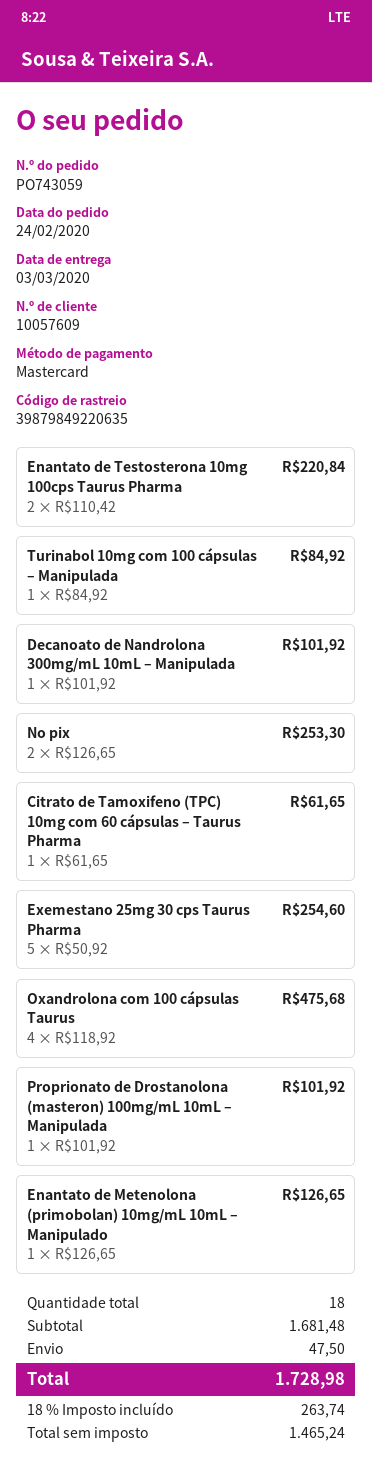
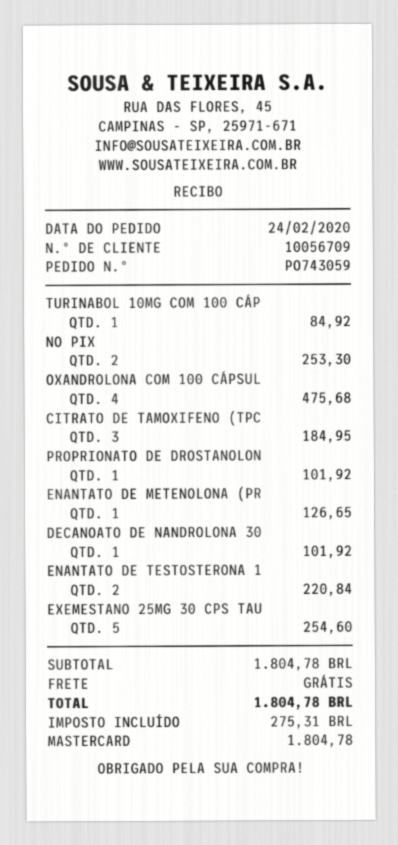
customer number: 10057609 -> 10056709
Citrato de Tamoxifeno (TPC) 10mg com 60 cápsulas – Taurus Pharma: 1 for 61.65 -> 3 for 184.95
subtotal: 1681.48 -> 1804.78
shipping: 47.50 -> 0.00
tax: 263.74 -> 275.31
total: 1728.98 -> 1804.78

